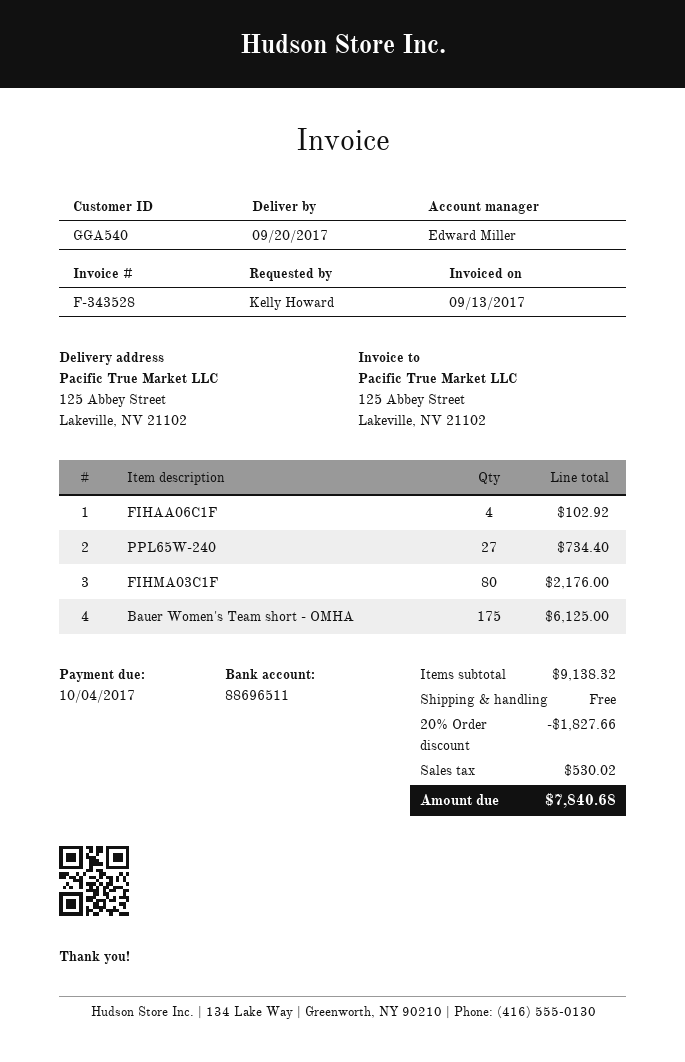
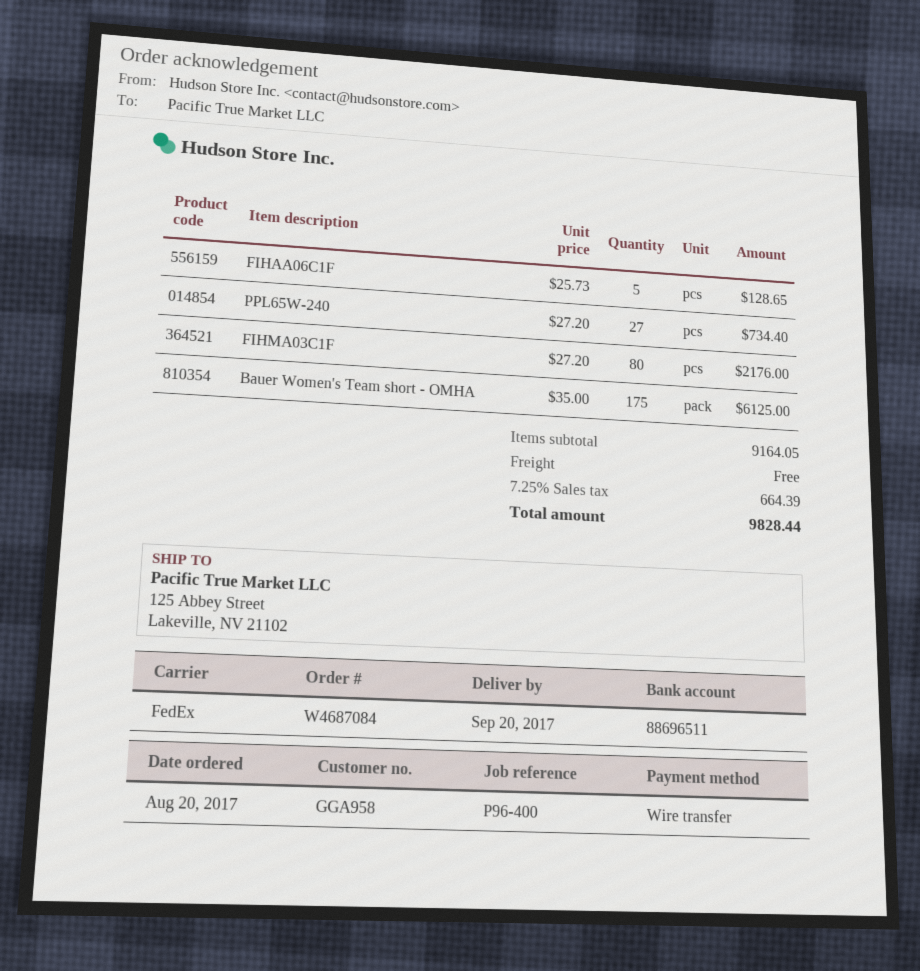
customer number: GGA540 -> GGA958
FIHAA06C1F: 4 for 102.92 -> 5 for 128.65
subtotal: 9138.32 -> 9164.05
discount: 20% = 1827.66 -> none
tax: 530.02 -> 664.39
total: 7840.68 -> 9828.44

